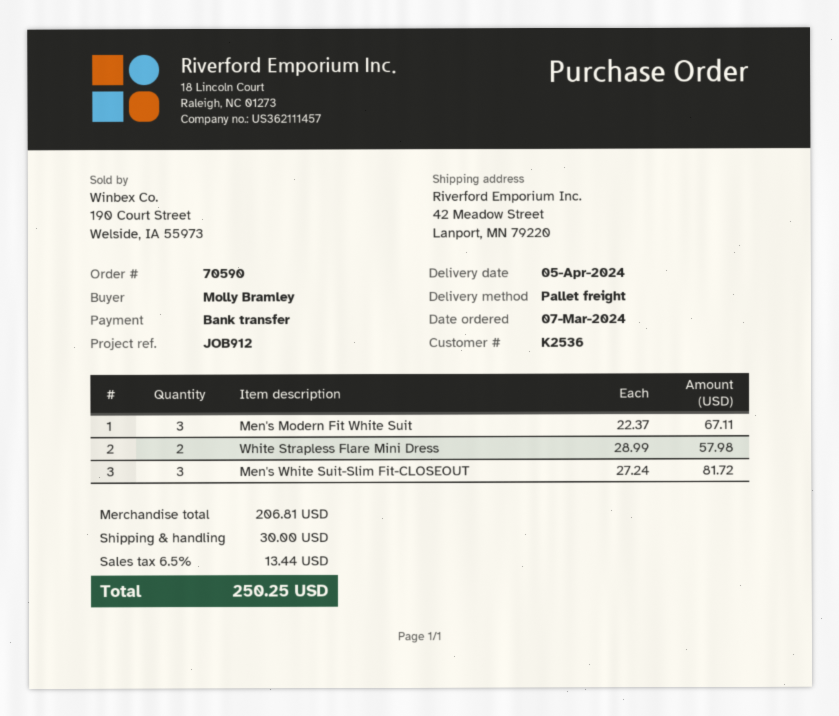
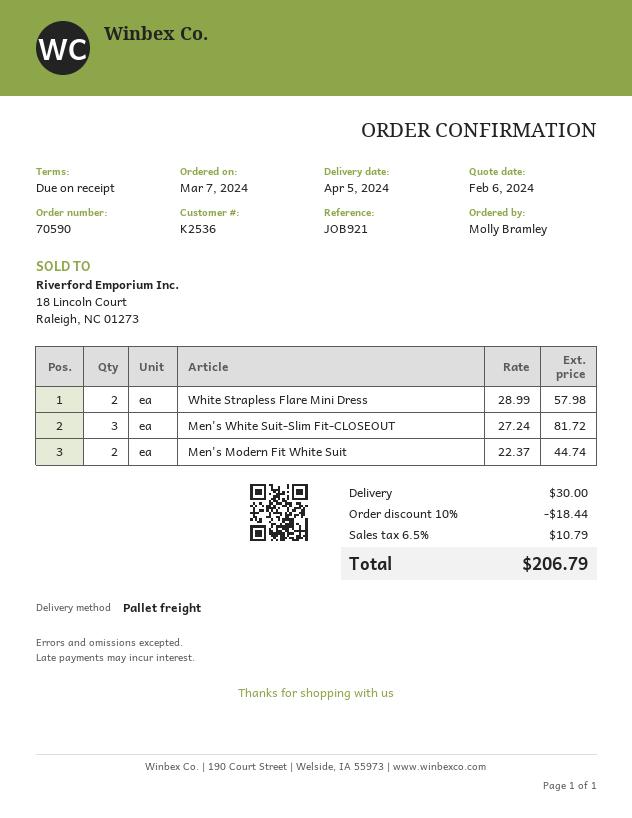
reference: JOB912 -> JOB921
Men's Modern Fit White Suit: 3 x 22.37 = 67.11 -> 2 x 22.37 = 44.74
discount: none -> 10% = 18.44
tax: 6.5% = 13.44 -> 6.5% = 10.79
total: 250.25 -> 206.79

